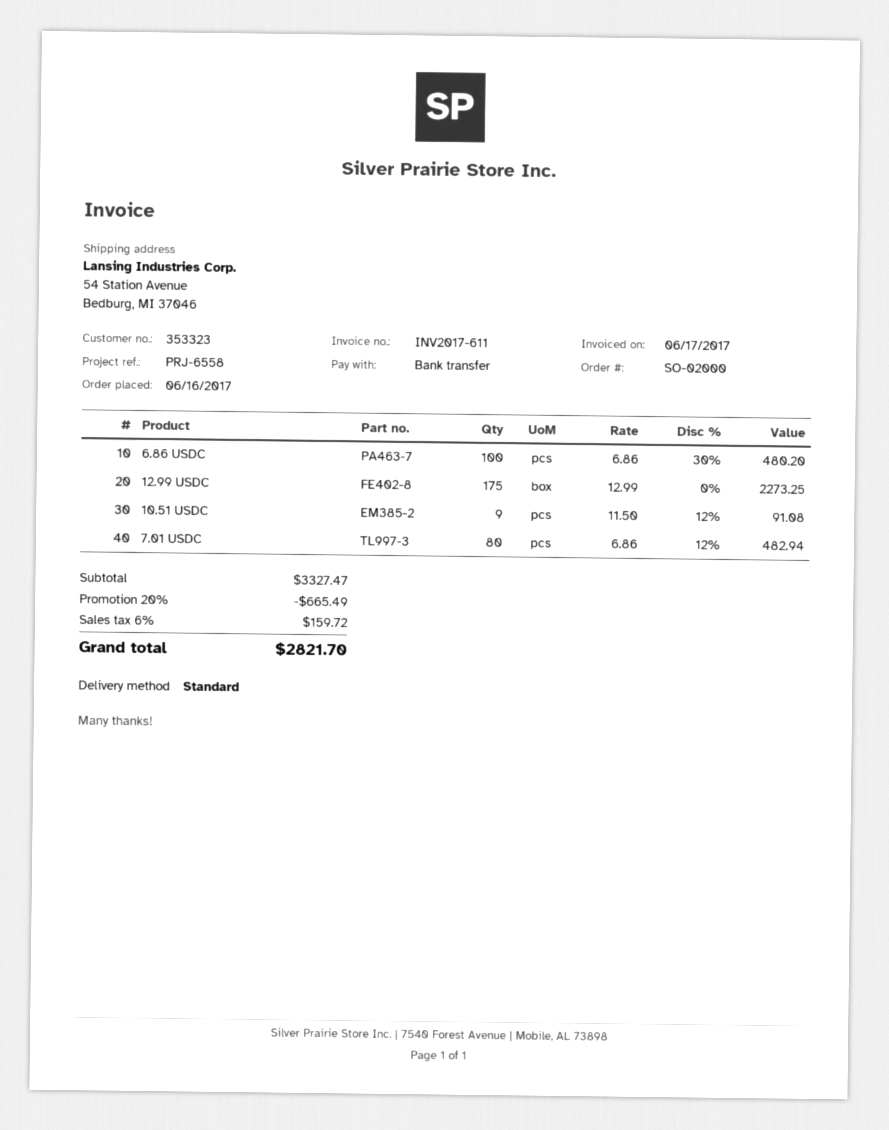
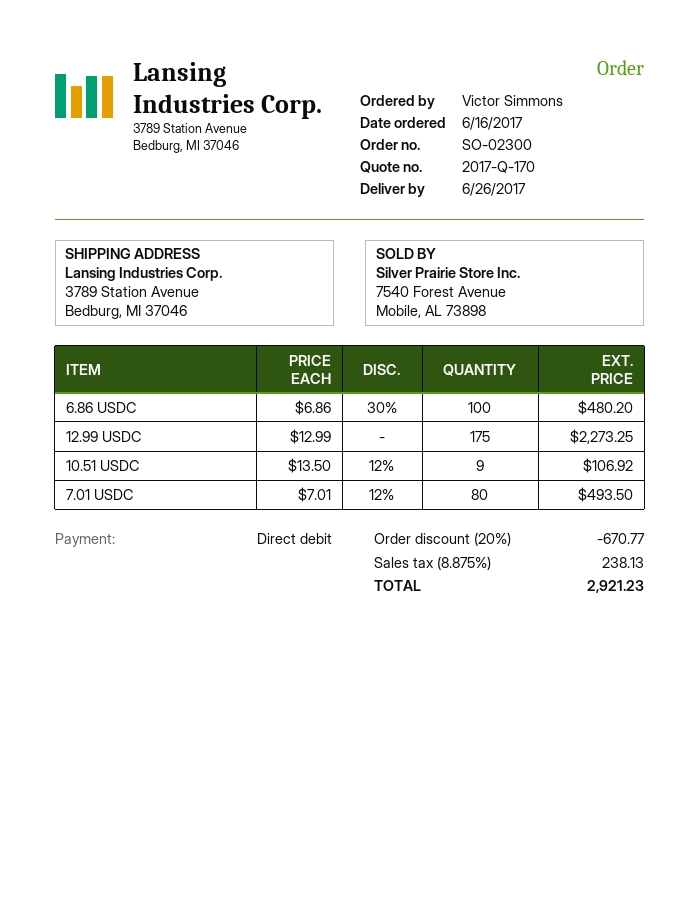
order number: SO-02000 -> SO-02300
payment method: bank transfer -> direct debit
ship to: 54 Station Avenue, Bedburg, MI 37046 -> 3789 Station Avenue, Bedburg, MI 37046
10.51 USDC: 9 x 11.50 - 12% = 91.08 -> 9 x 13.50 - 12% = 106.92
7.01 USDC: 80 x 6.86 - 12% = 482.94 -> 80 x 7.01 - 12% = 493.50
discount: 20% = 665.49 -> 20% = 670.77
tax: 6% = 159.72 -> 8.875% = 238.13
total: 2821.70 -> 2921.23

